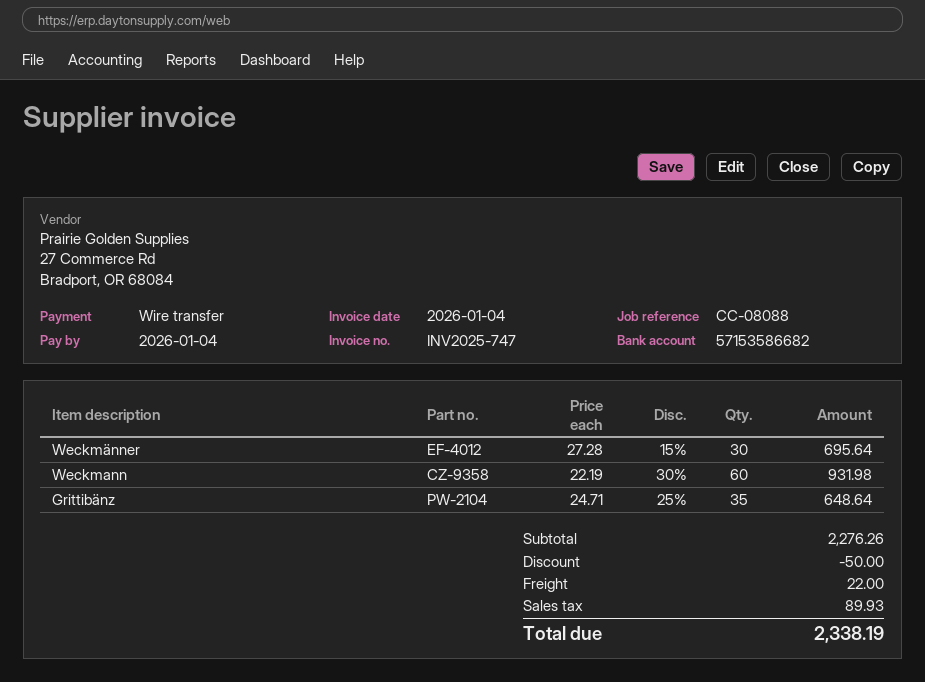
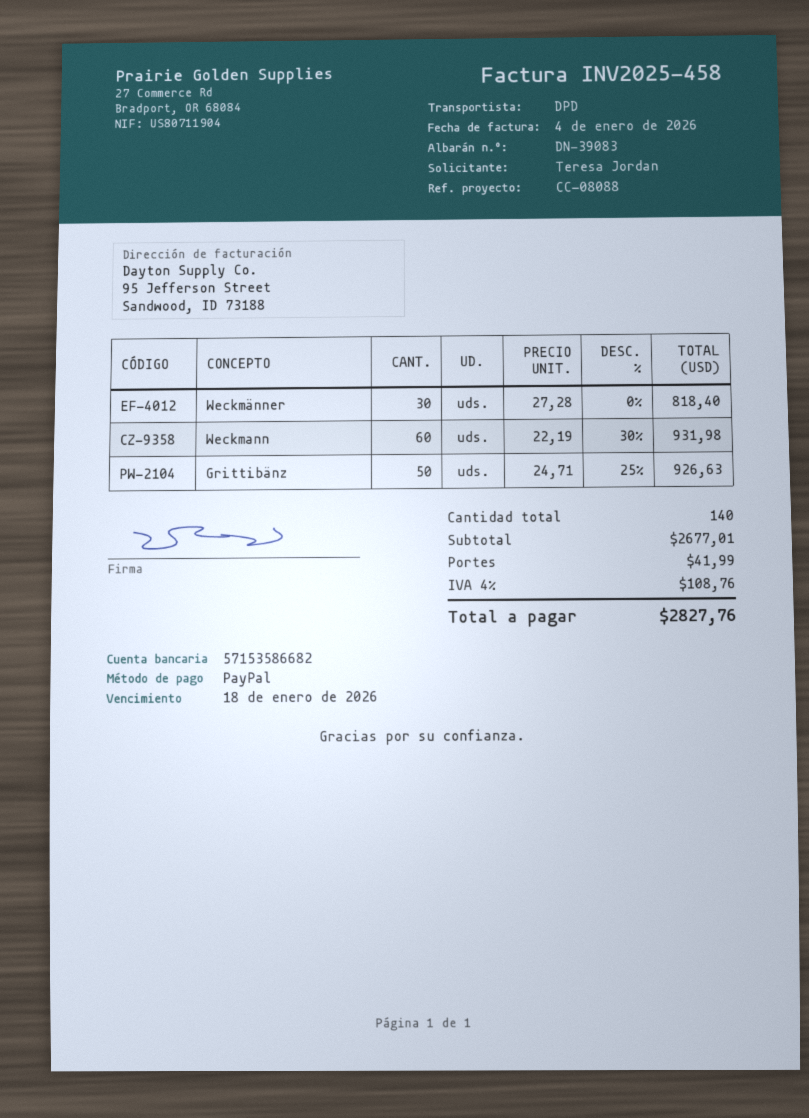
invoice number: INV2025-747 -> INV2025-458
due date: 2026-01-04 -> 2026-01-18
payment method: bank transfer -> PayPal
Weckmänner: 30 x 27.28 - 15% = 695.64 -> 30 x 27.28 = 818.40
Grittibänz: 35 x 24.71 - 25% = 648.64 -> 50 x 24.71 - 25% = 926.63
subtotal: 2276.26 -> 2677.01
discount: 50.00 -> none
shipping: 22.00 -> 41.99
tax: 89.93 -> 108.76
total: 2338.19 -> 2827.76

